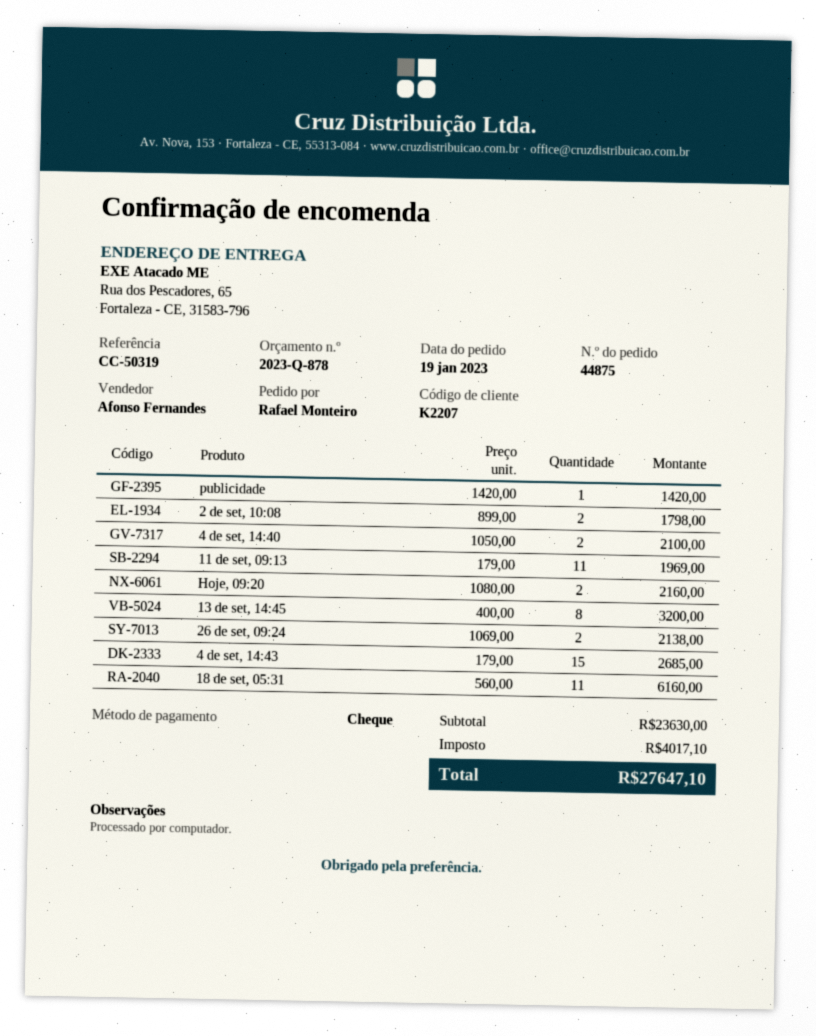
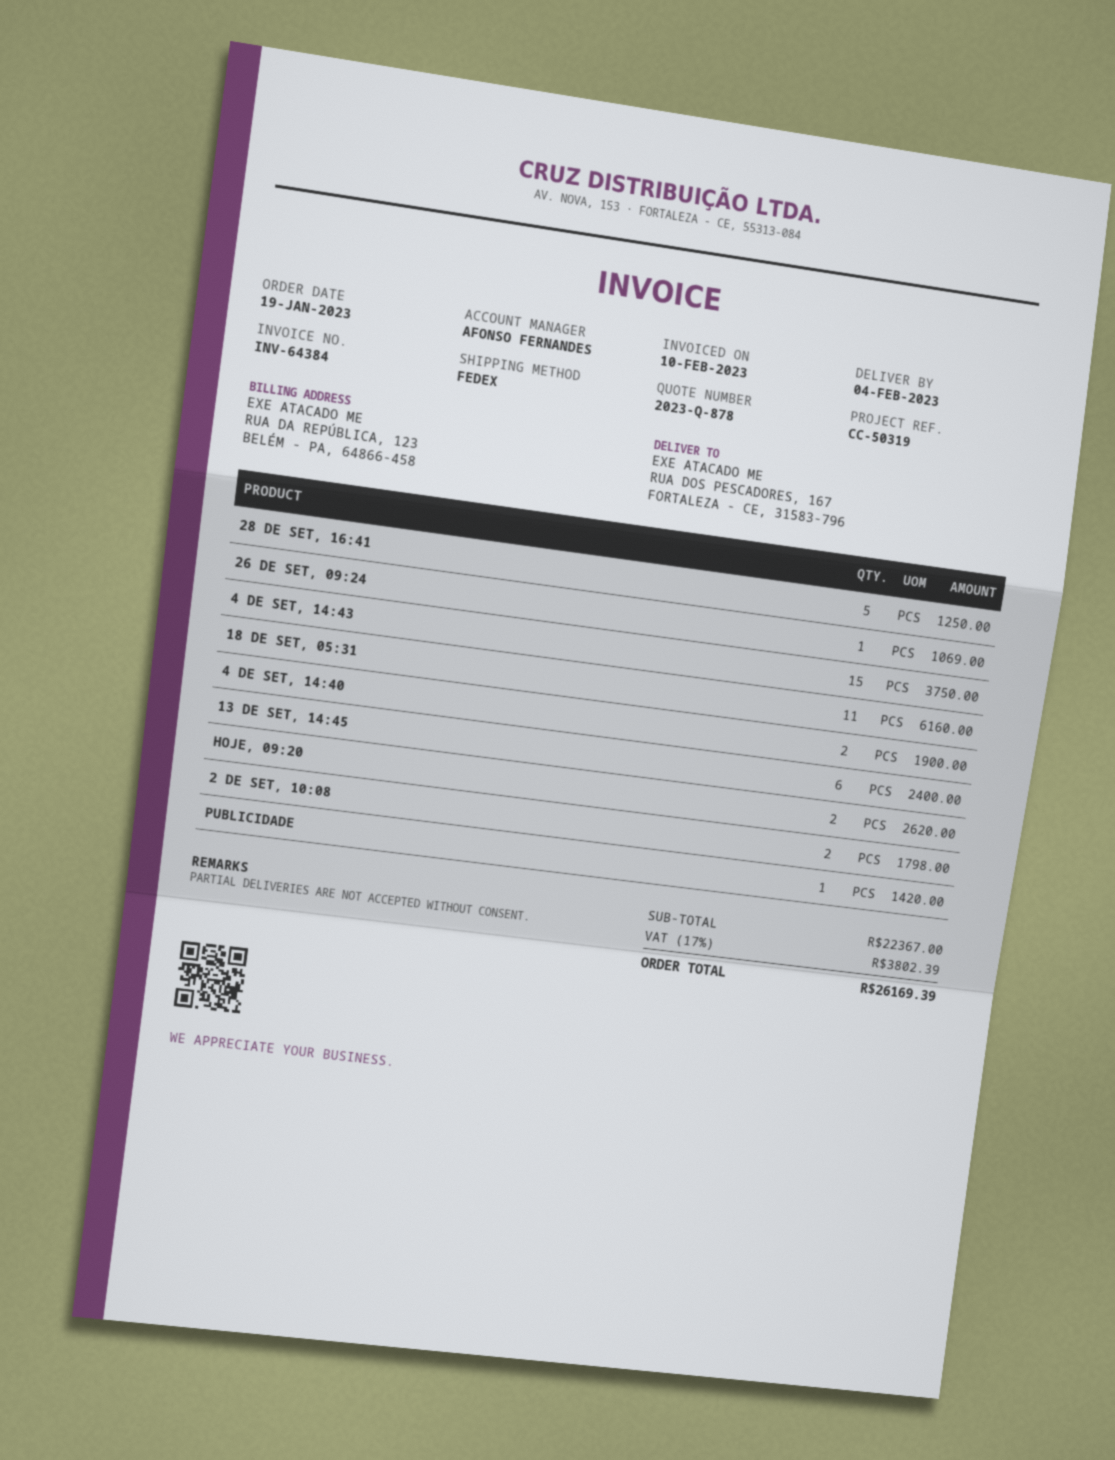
ship to: Rua dos Pescadores, 65, Fortaleza - CE, 31583-796 -> RUA DOS PESCADORES, 167, FORTALEZA - CE, 31583-796
4 de set, 14:40: 2 for 2100.00 -> 2 for 1900.00
11 de set, 09:13: 11 for 1969.00 -> none
Hoje, 09:20: 2 for 2160.00 -> 2 for 2620.00
13 de set, 14:45: 8 for 3200.00 -> 6 for 2400.00
26 de set, 09:24: 2 for 2138.00 -> 1 for 1069.00
4 de set, 14:43: 15 for 2685.00 -> 15 for 3750.00
28 DE SET, 16:41: none -> 5 for 1250.00
subtotal: 23630.00 -> 22367.00
tax: 4017.10 -> 3802.39
total: 27647.10 -> 26169.39

